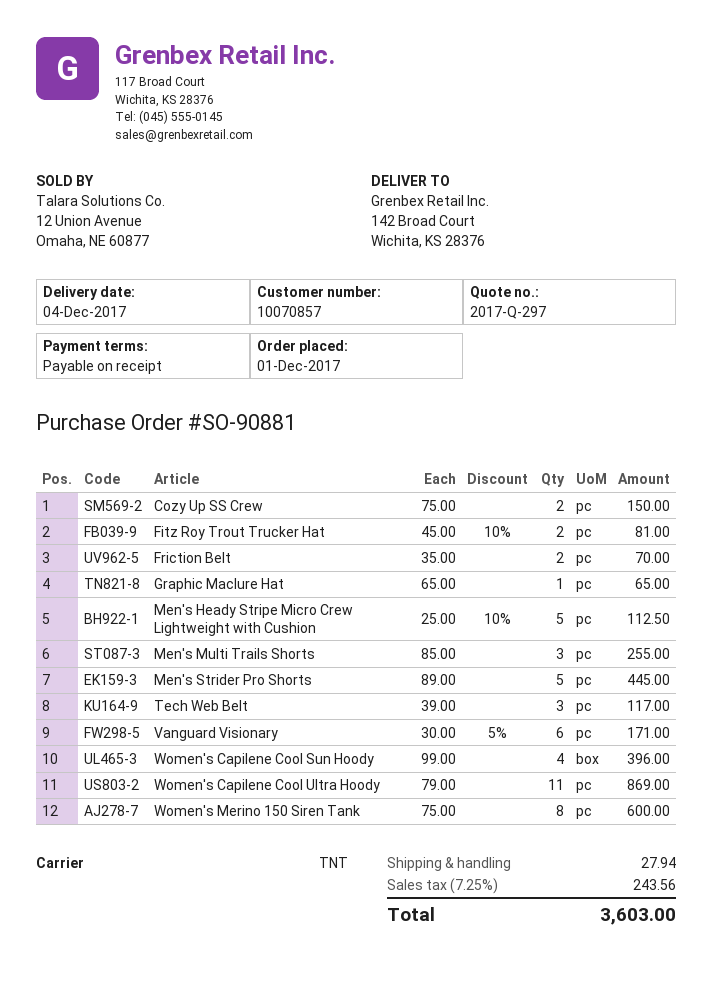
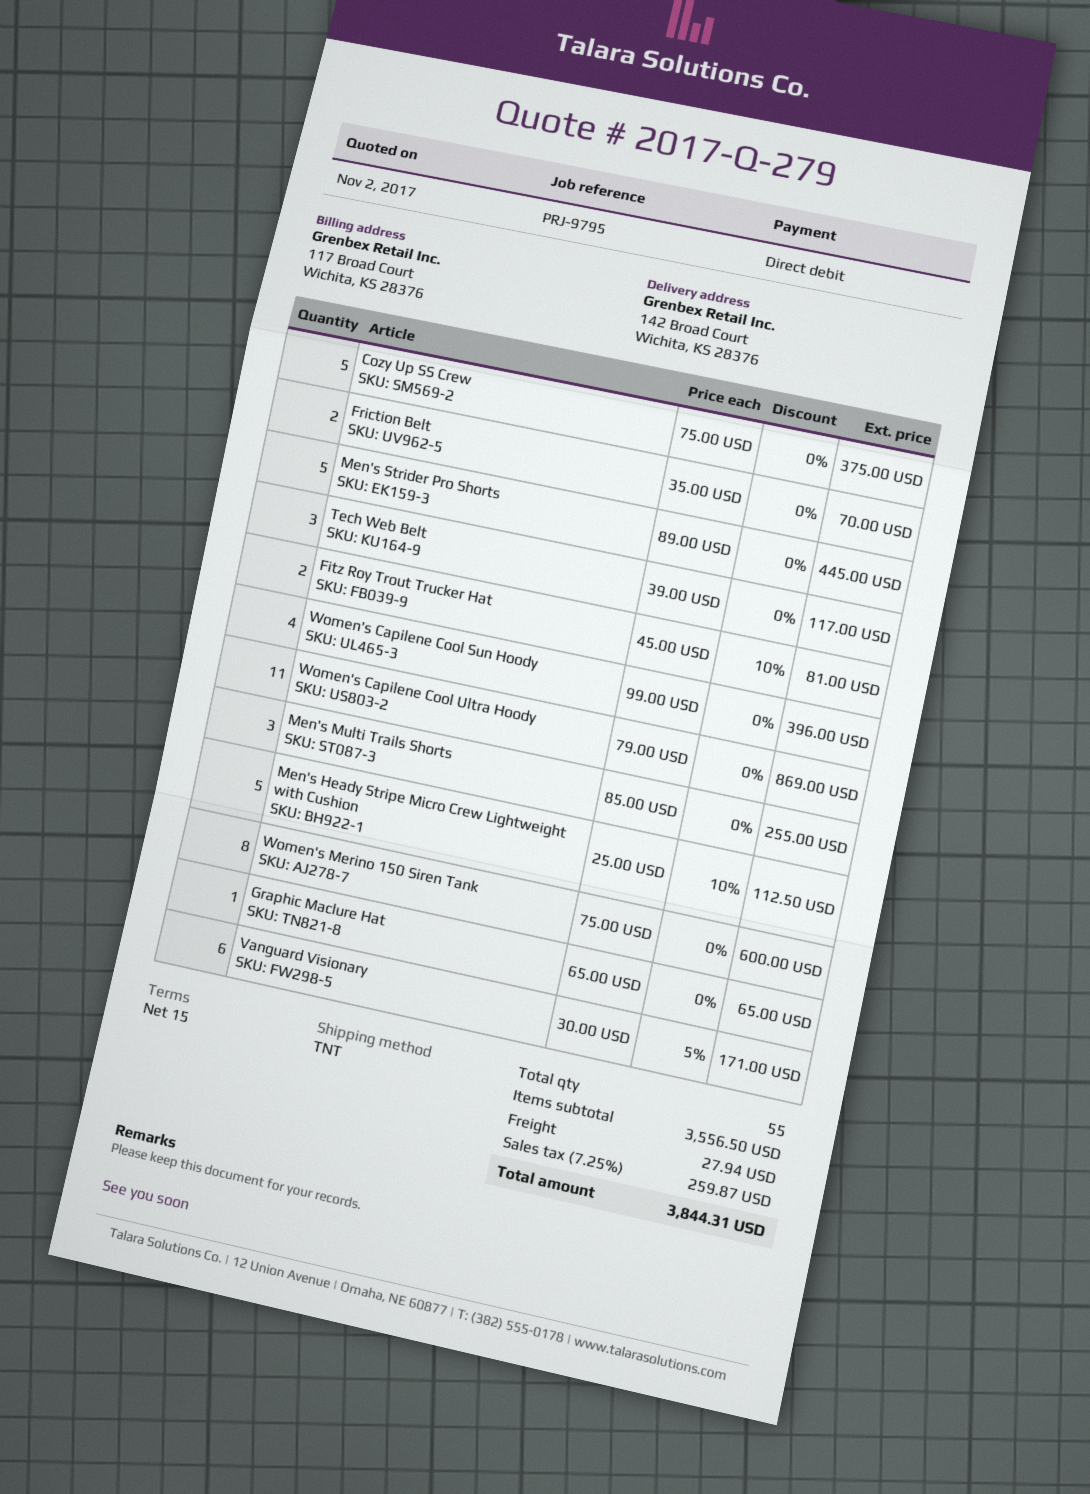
quote number: 2017-Q-297 -> 2017-Q-279
payment terms: on receipt -> 15 days
Cozy Up SS Crew: 2 x 75.00 = 150.00 -> 5 x 75.00 = 375.00
tax: 7.25% = 243.56 -> 7.25% = 259.87
total: 3603.00 -> 3844.31

